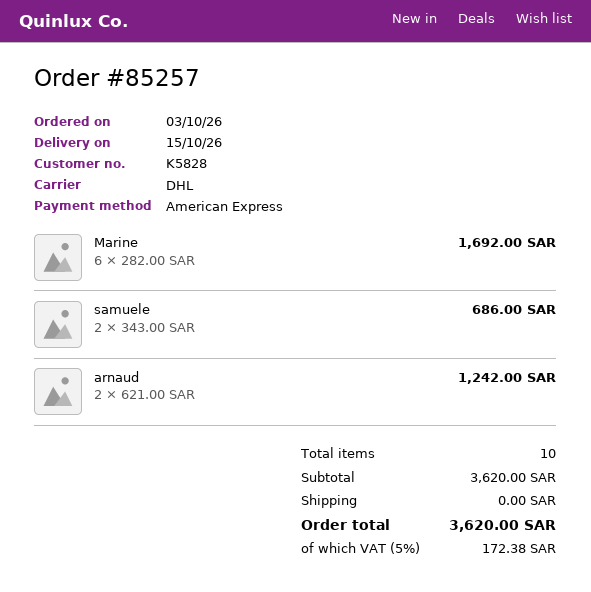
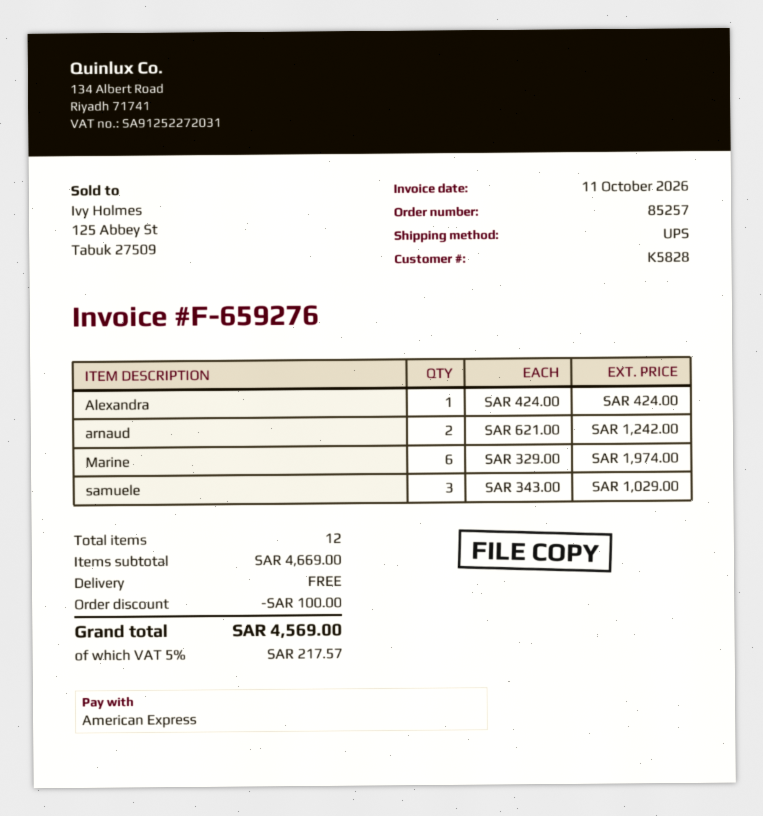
shipping method: DHL -> UPS
Marine: 6 x 282.00 = 1692.00 -> 6 x 329.00 = 1974.00
samuele: 2 x 343.00 = 686.00 -> 3 x 343.00 = 1029.00
Alexandra: none -> 1 x 424.00 = 424.00
total quantity: 10 -> 12
subtotal: 3620.00 -> 4669.00
discount: none -> 100.00
tax: 5% = 172.38 -> 5% = 217.57
total: 3620.00 -> 4569.00

